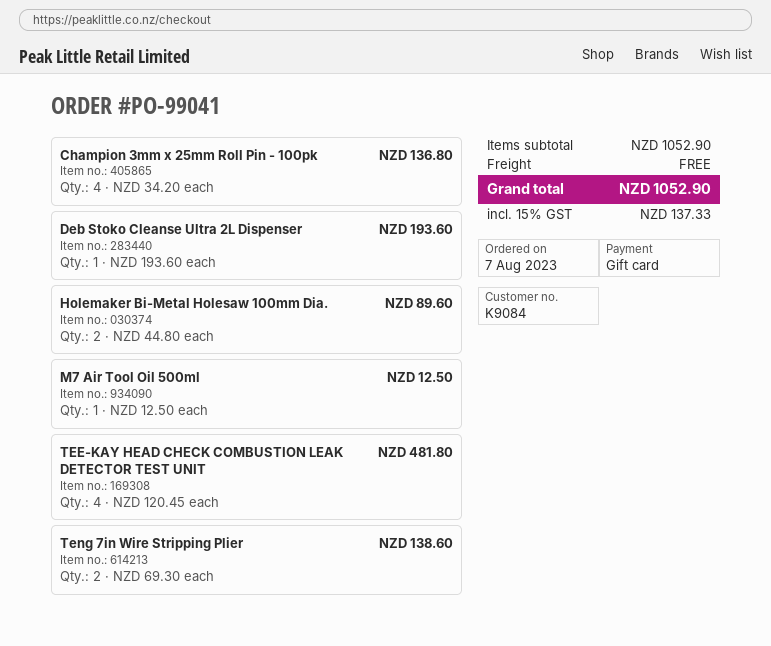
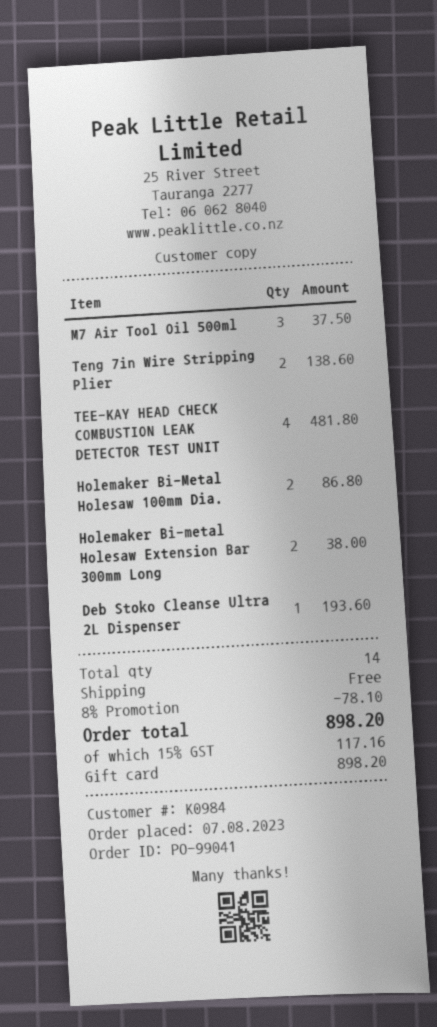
customer number: K9084 -> K0984
Champion 3mm x 25mm Roll Pin - 100pk: 4 for 136.80 -> none
Holemaker Bi-Metal Holesaw 100mm Dia.: 2 for 89.60 -> 2 for 86.80
M7 Air Tool Oil 500ml: 1 for 12.50 -> 3 for 37.50
Holemaker Bi-metal Holesaw Extension Bar 300mm Long: none -> 2 for 38.00
discount: none -> 8% = 78.10
tax: 15% = 137.33 -> 15% = 117.16
total: 1052.90 -> 898.20

